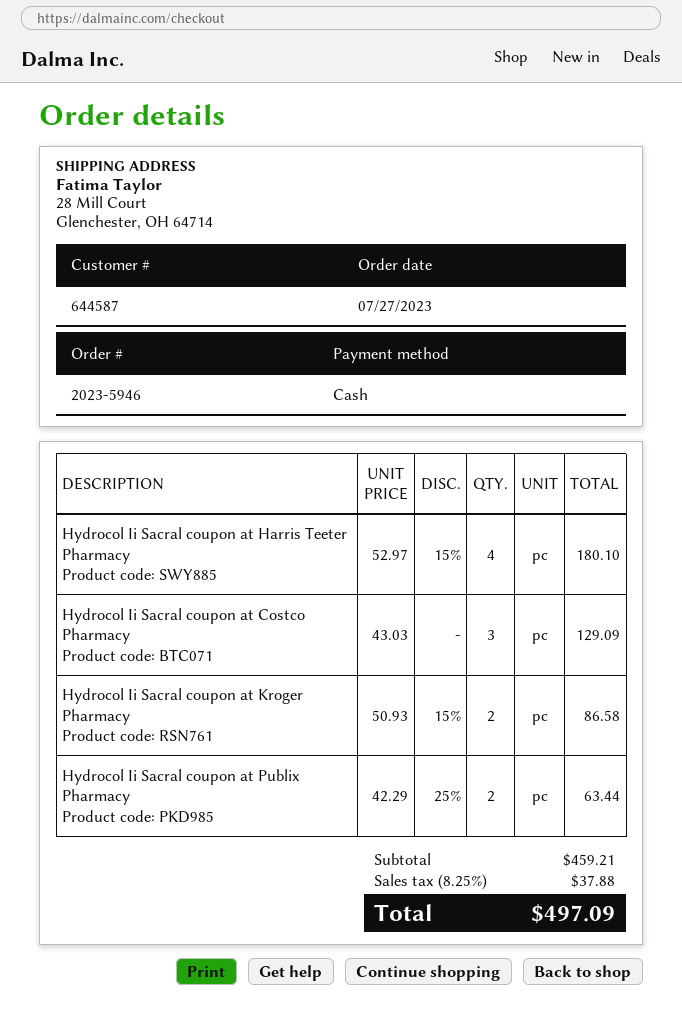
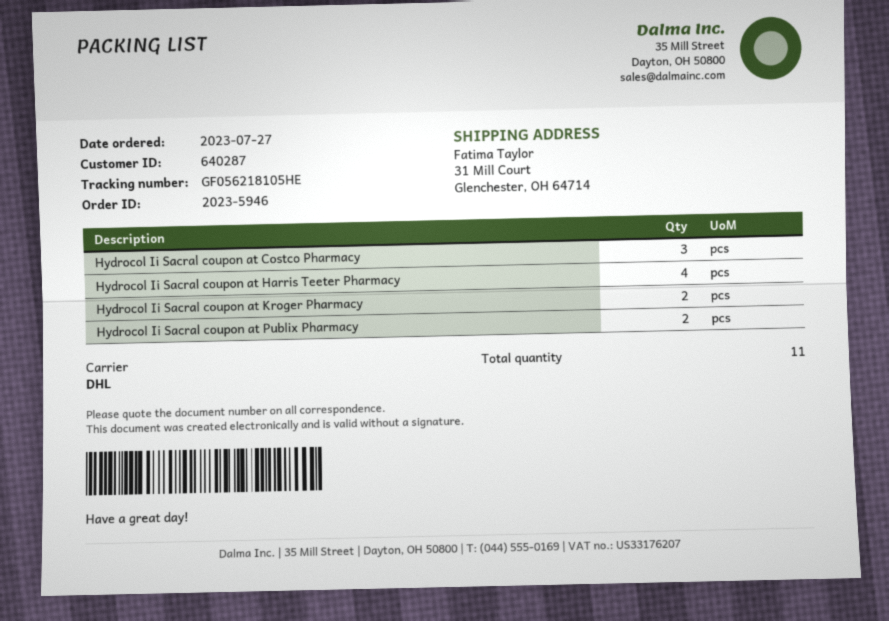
customer number: 644587 -> 640287
ship to: 28 Mill Court, Glenchester, OH 64714 -> 31 Mill Court, Glenchester, OH 64714

